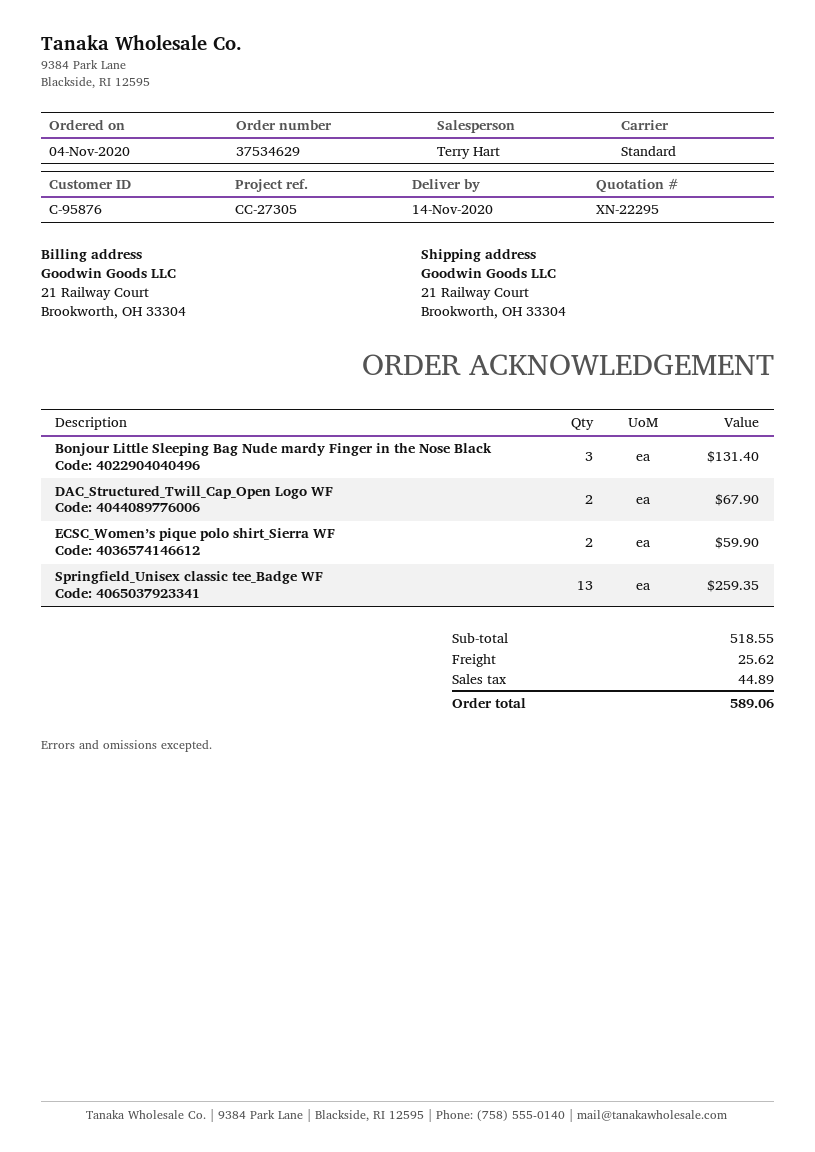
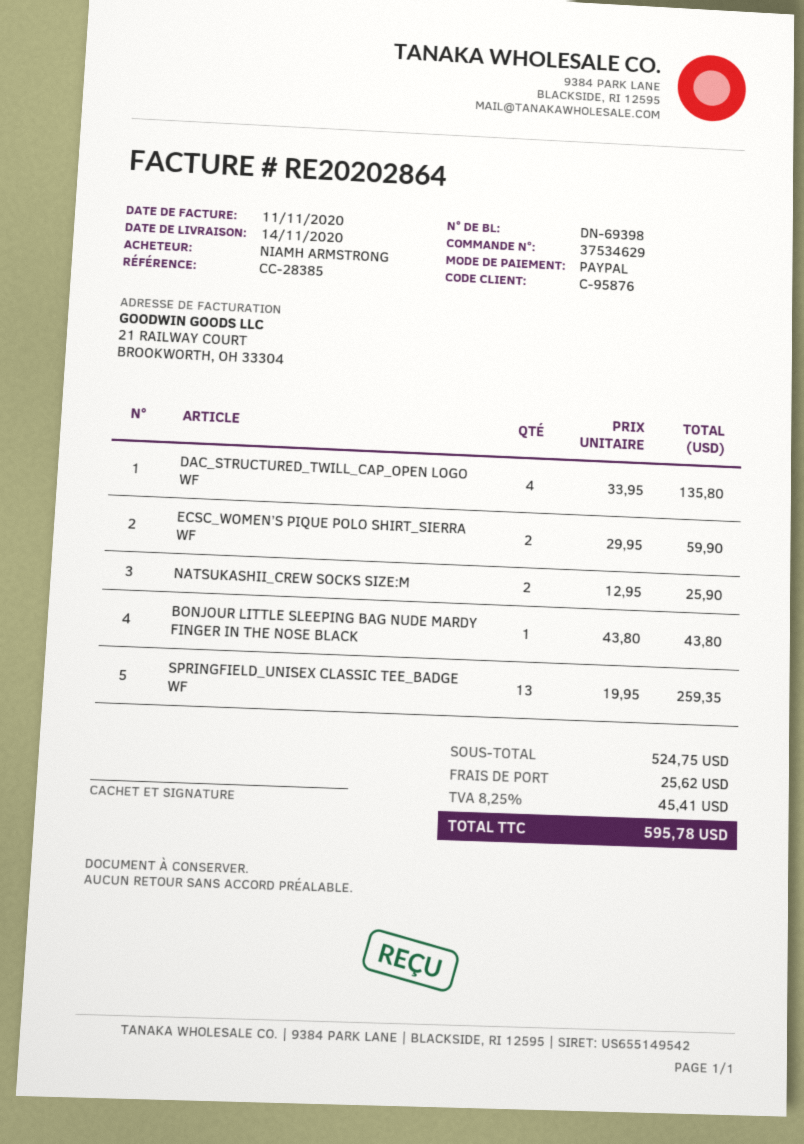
reference: CC-27305 -> CC-28385
Bonjour Little Sleeping Bag Nude mardy Finger in the Nose Black: 3 for 131.40 -> 1 for 43.80
DAC_Structured_Twill_Cap_Open Logo WF: 2 for 67.90 -> 4 for 135.80
NATSUKASHII_CREW SOCKS SIZE:M: none -> 2 for 25.90
subtotal: 518.55 -> 524.75
tax: 44.89 -> 45.41
total: 589.06 -> 595.78

